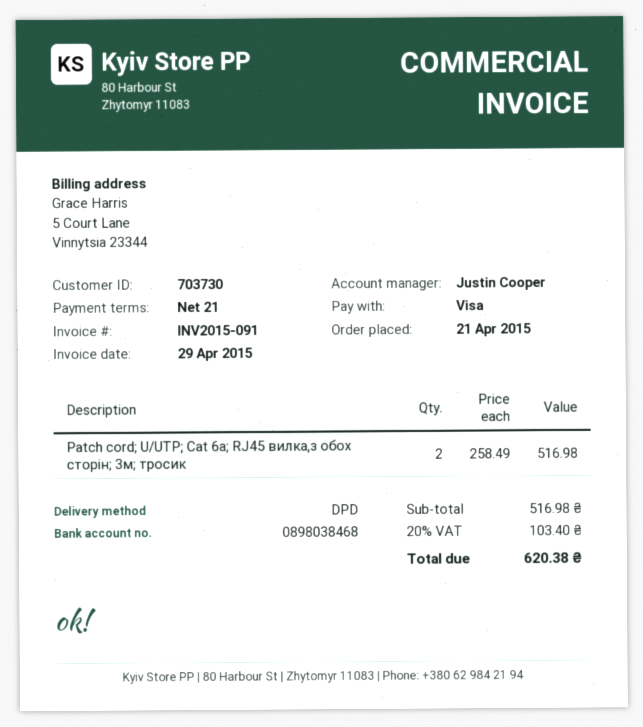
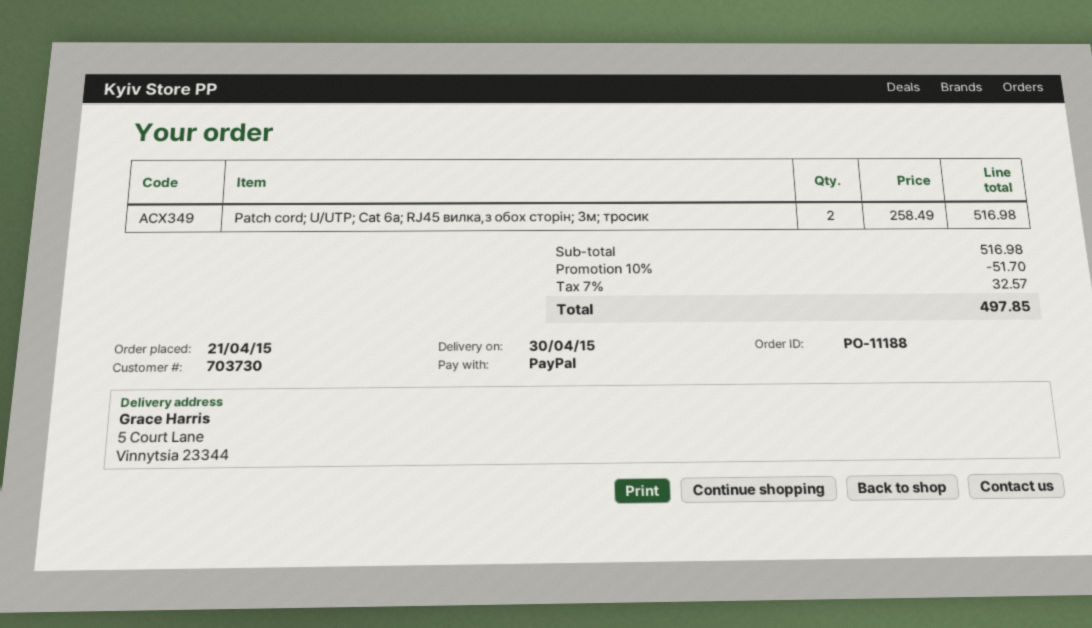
payment method: Visa -> PayPal
discount: none -> 10% = 51.70
tax: 20% = 103.40 -> 7% = 32.57
total: 620.38 -> 497.85

